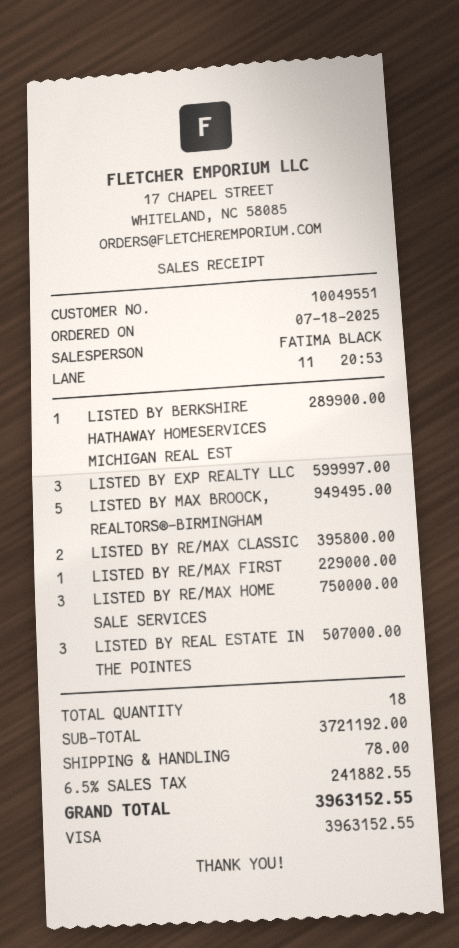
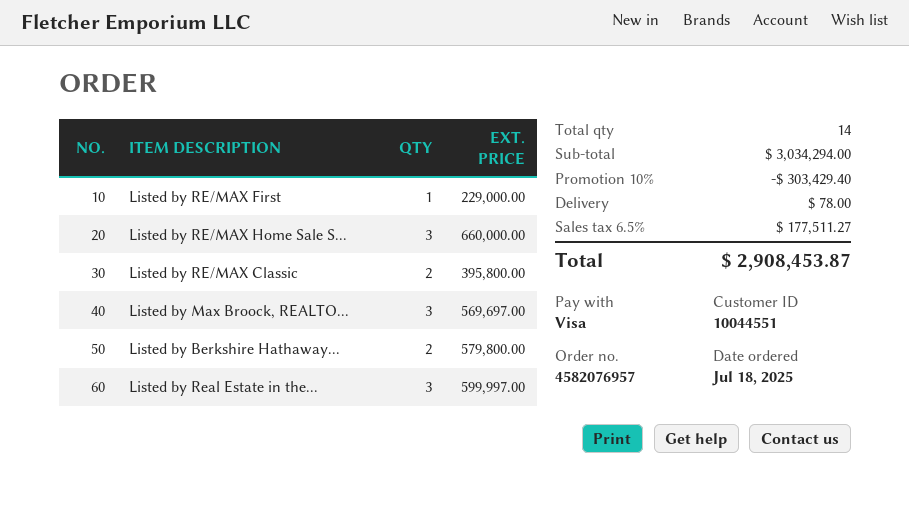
customer number: 10049551 -> 10044551
LISTED BY BERKSHIRE HATHAWAY HOMESERVICES MICHIGAN REAL EST: 1 for 289900.00 -> 2 for 579800.00
LISTED BY EXP REALTY LLC: 3 for 599997.00 -> none
LISTED BY MAX BROOCK, REALTORS®-BIRMINGHAM: 5 for 949495.00 -> 3 for 569697.00
LISTED BY RE/MAX HOME SALE SERVICES: 3 for 750000.00 -> 3 for 660000.00
LISTED BY REAL ESTATE IN THE POINTES: 3 for 507000.00 -> 3 for 599997.00
total quantity: 18 -> 14
subtotal: 3721192.00 -> 3034294.00
discount: none -> 10% = 303429.40
tax: 6.5% = 241882.55 -> 6.5% = 177511.27
total: 3963152.55 -> 2908453.87

